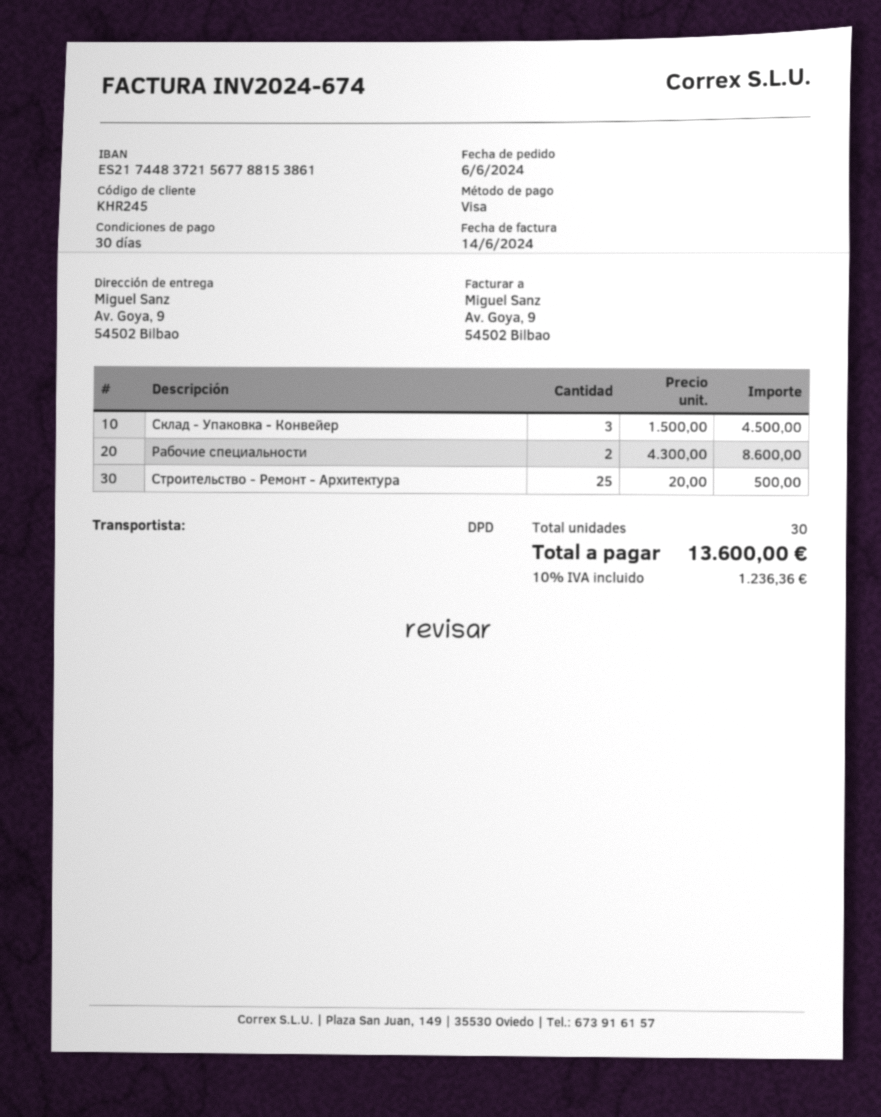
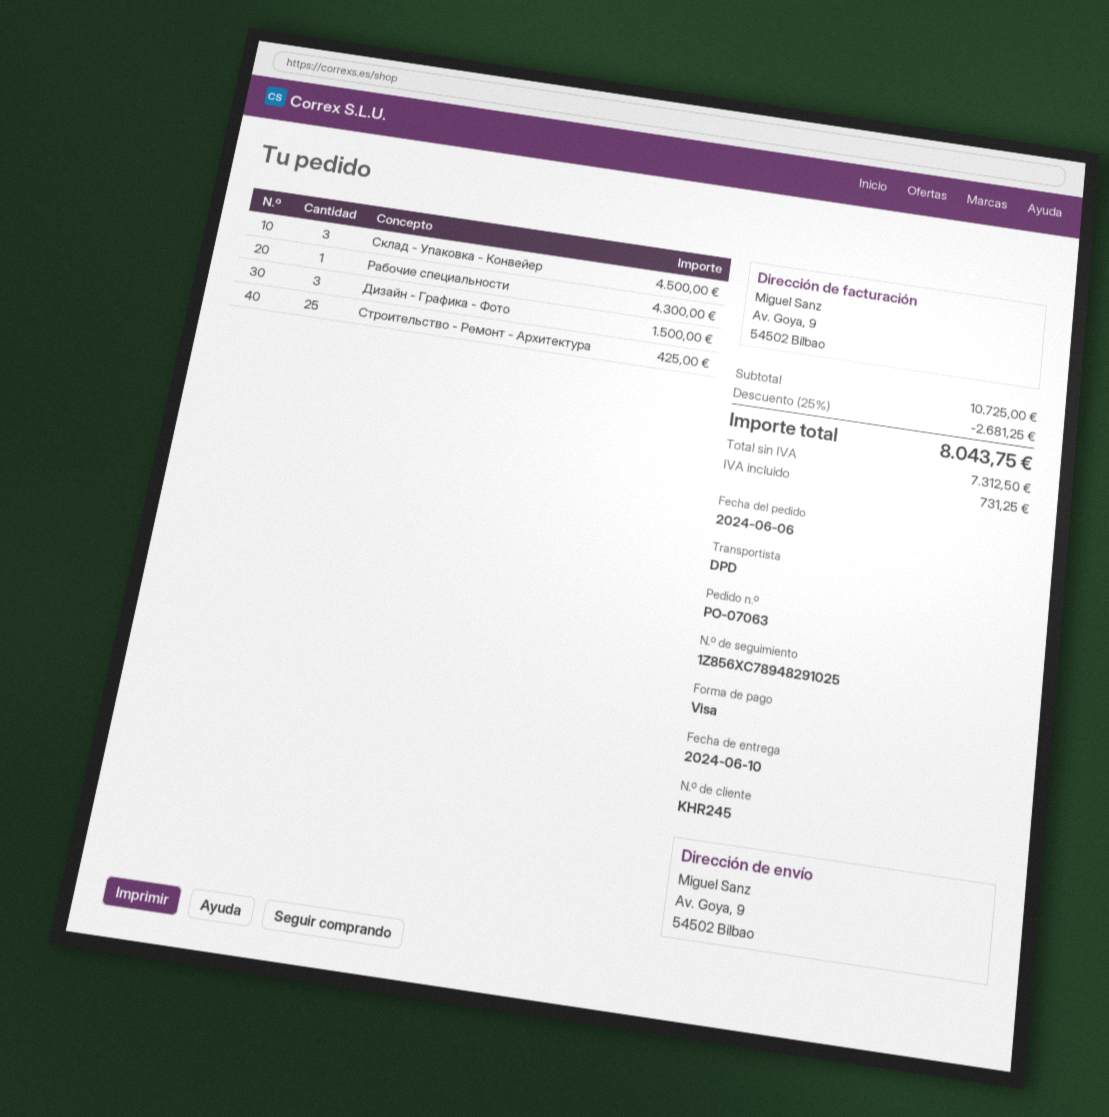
Рабочие специальности: 2 for 8600.00 -> 1 for 4300.00
Строительство - Ремонт - Архитектура: 25 for 500.00 -> 25 for 425.00
Дизайн - Графика - Фото: none -> 3 for 1500.00
discount: none -> 25% = 2681.25
tax: 1236.36 -> 731.25
total: 13600.00 -> 8043.75

